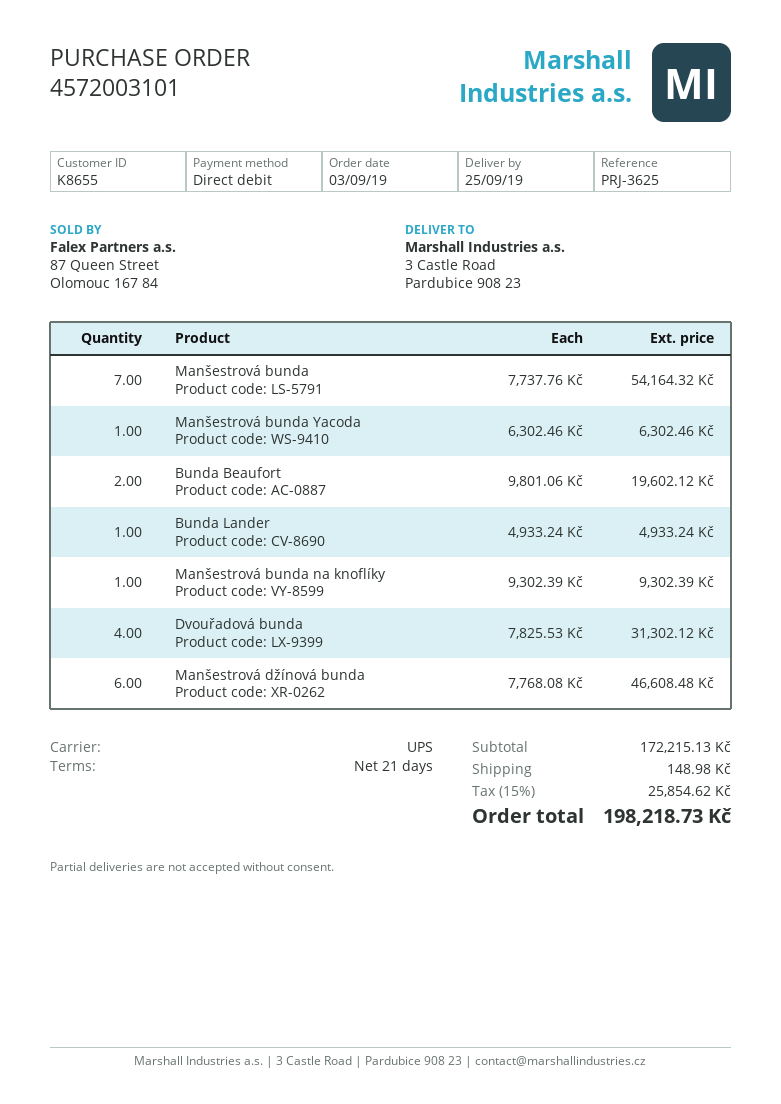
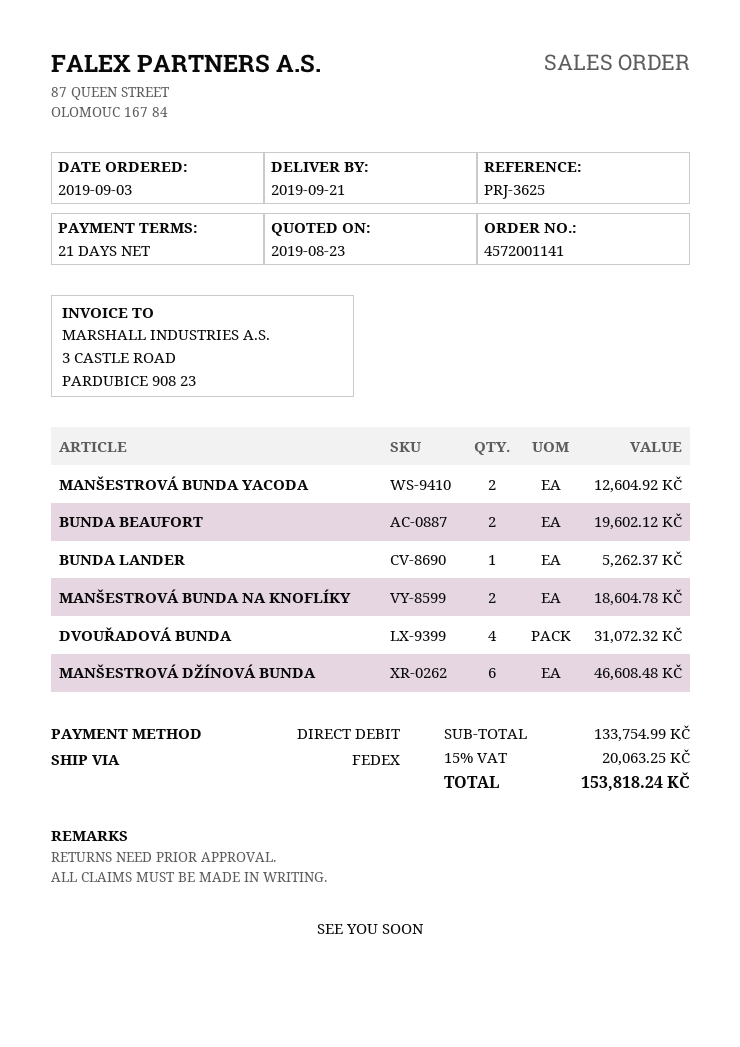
order number: 4572003101 -> 4572001141
delivery date: 2019-09-25 -> 2019-09-21
shipping method: UPS -> FedEx
Manšestrová bunda: 7 for 54164.32 -> none
Manšestrová bunda Yacoda: 1 for 6302.46 -> 2 for 12604.92
Bunda Lander: 1 for 4933.24 -> 1 for 5262.37
Manšestrová bunda na knoflíky: 1 for 9302.39 -> 2 for 18604.78
Dvouřadová bunda: 4 for 31302.12 -> 4 for 31072.32
subtotal: 172215.13 -> 133754.99
shipping: 148.98 -> none
tax: 15% = 25854.62 -> 15% = 20063.25
total: 198218.73 -> 153818.24

